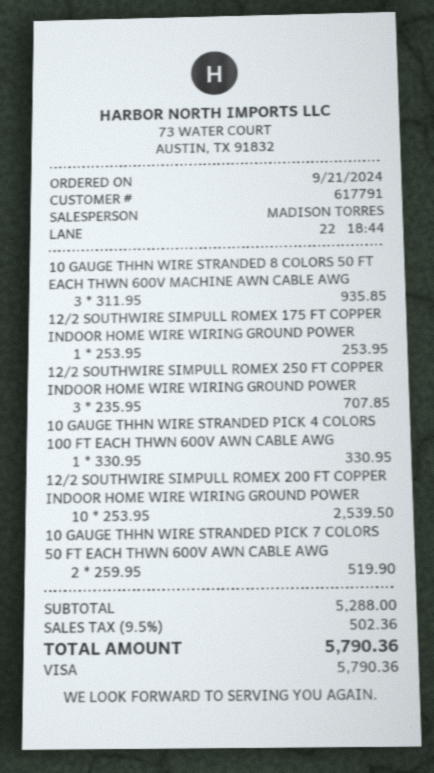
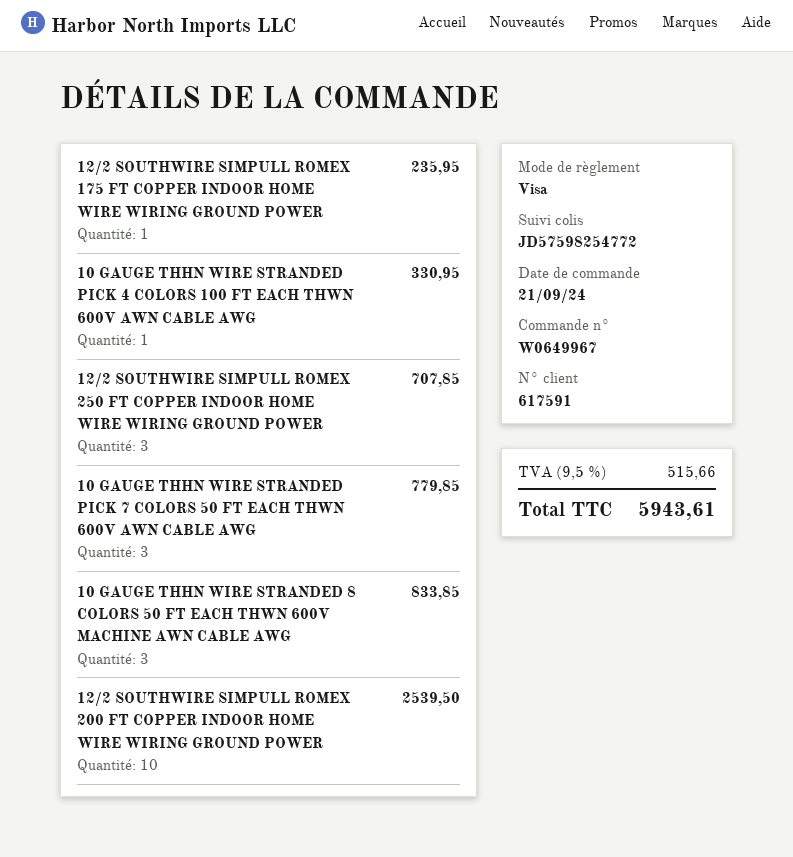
customer number: 617791 -> 617591
10 GAUGE THHN WIRE STRANDED 8 COLORS 50 FT EACH THWN 600V MACHINE AWN CABLE AWG: 3 for 935.85 -> 3 for 833.85
12/2 SOUTHWIRE SIMPULL ROMEX 175 FT COPPER INDOOR HOME WIRE WIRING GROUND POWER: 1 for 253.95 -> 1 for 235.95
10 GAUGE THHN WIRE STRANDED PICK 7 COLORS 50 FT EACH THWN 600V AWN CABLE AWG: 2 for 519.90 -> 3 for 779.85
tax: 9.5% = 502.36 -> 9.5% = 515.66
total: 5790.36 -> 5943.61

